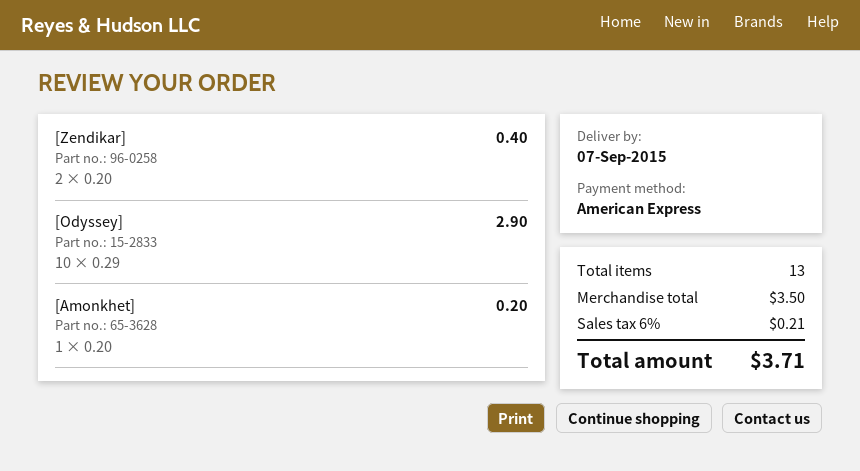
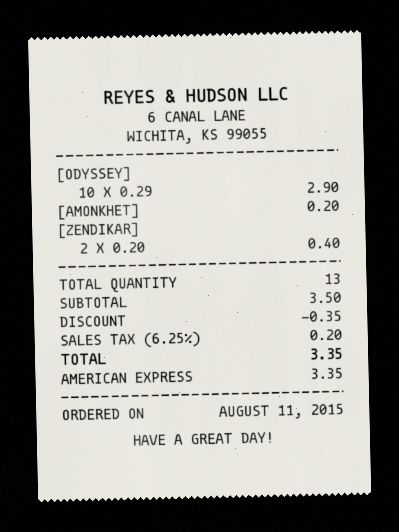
discount: none -> 0.35
tax: 6% = 0.21 -> 6.25% = 0.20
total: 3.71 -> 3.35

